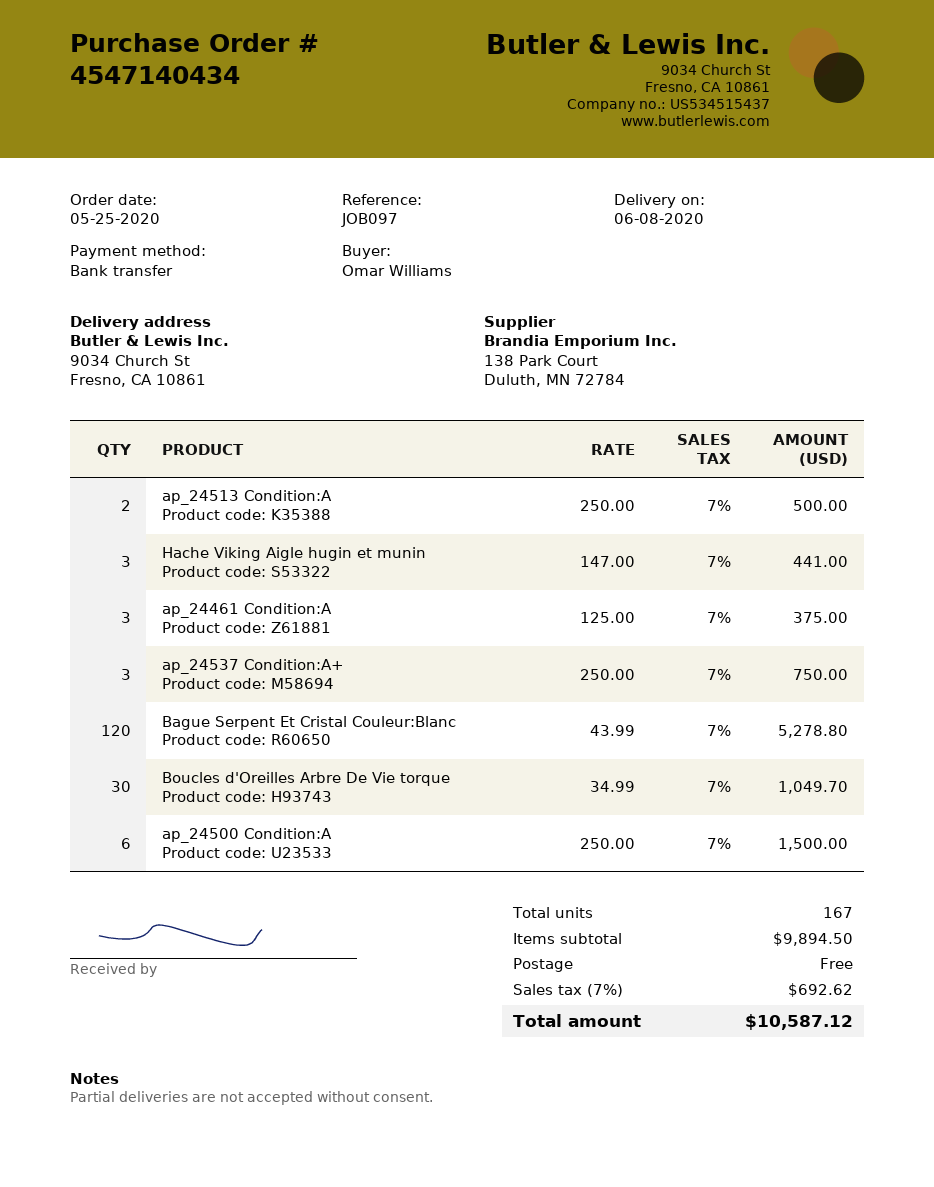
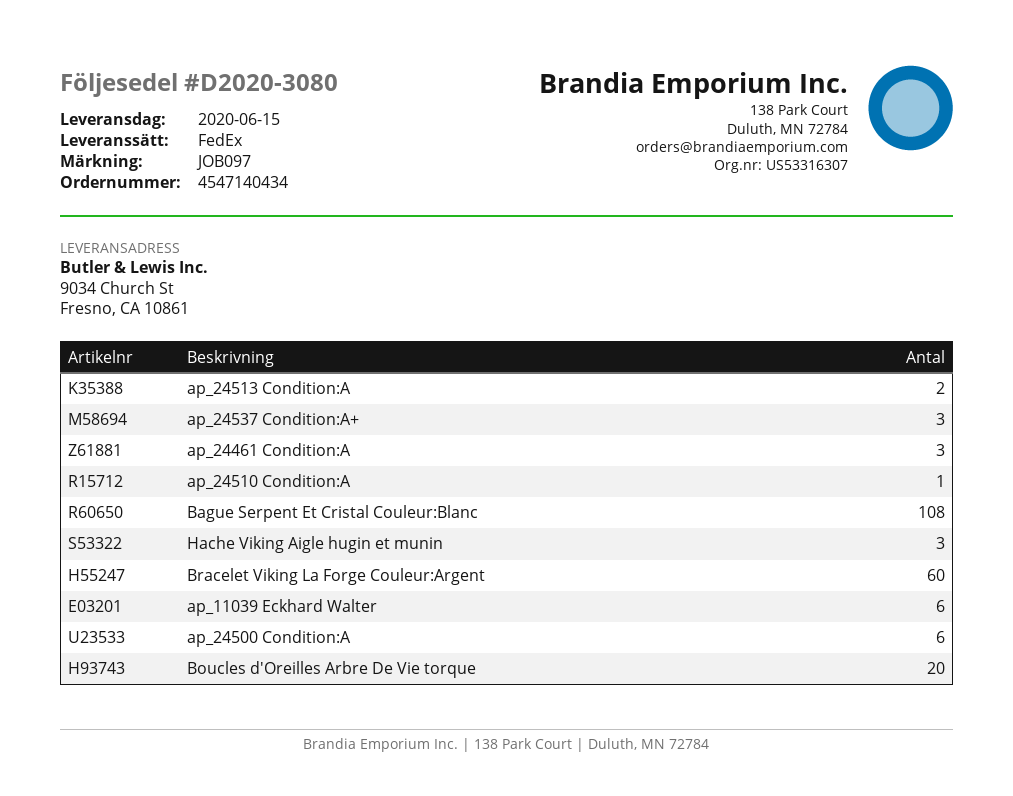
delivery date: 2020-06-08 -> 2020-06-15
Bague Serpent Et Cristal Couleur:Blanc: 120 -> 108
Boucles d'Oreilles Arbre De Vie torque: 30 -> 20
ap_24510 Condition:A: none -> 1
Bracelet Viking La Forge Couleur:Argent: none -> 60
ap_11039 Eckhard Walter: none -> 6

